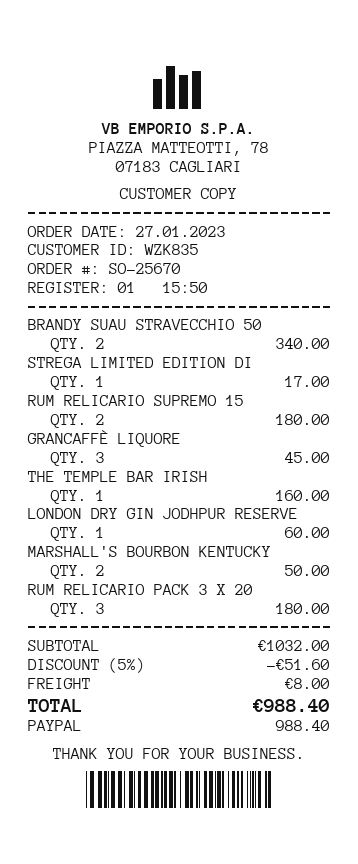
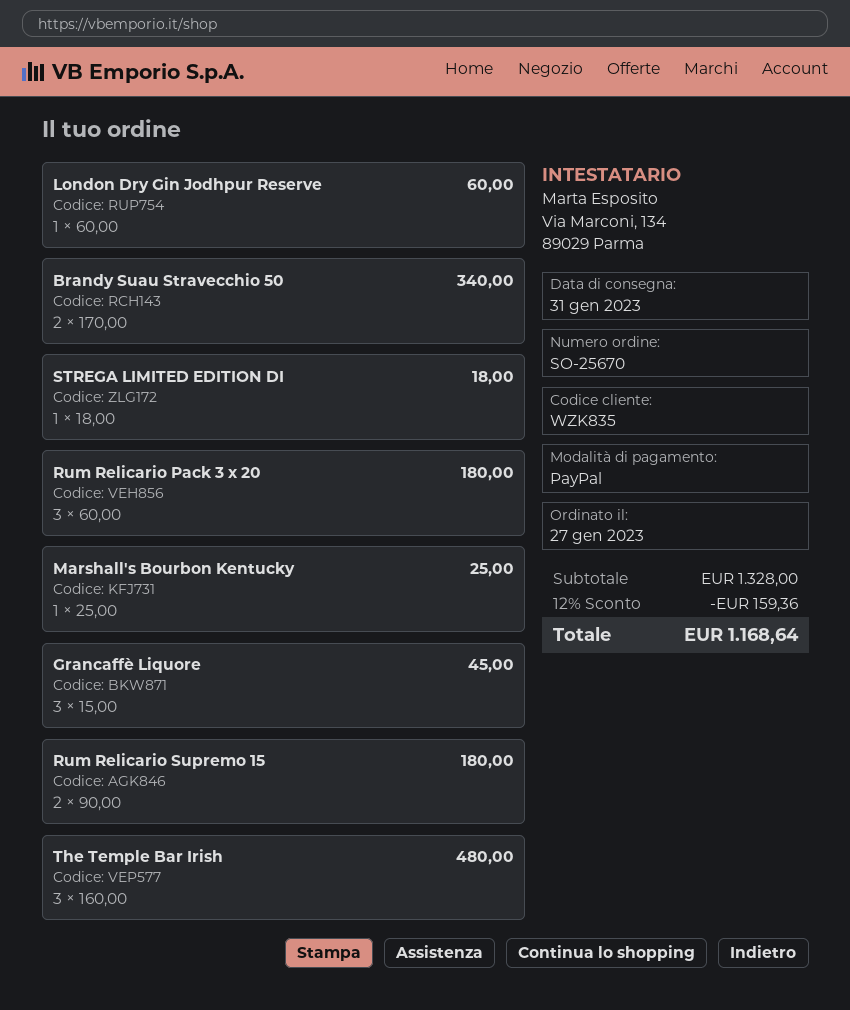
STREGA LIMITED EDITION DI: 1 for 17.00 -> 1 for 18.00
THE TEMPLE BAR IRISH: 1 for 160.00 -> 3 for 480.00
MARSHALL'S BOURBON KENTUCKY: 2 for 50.00 -> 1 for 25.00
subtotal: 1032.00 -> 1328.00
discount: 5% = 51.60 -> 12% = 159.36
shipping: 8.00 -> none
total: 988.40 -> 1168.64

